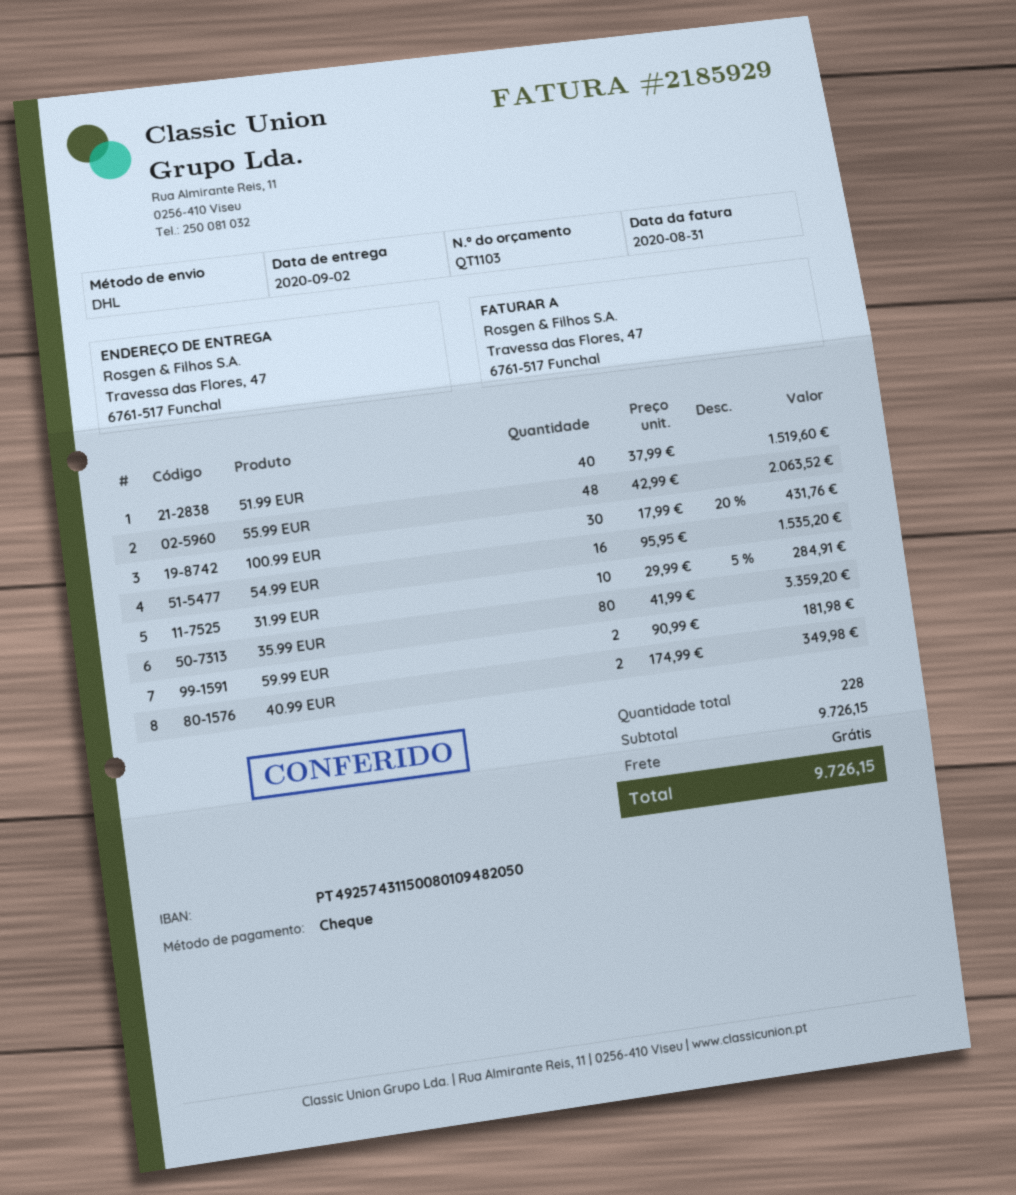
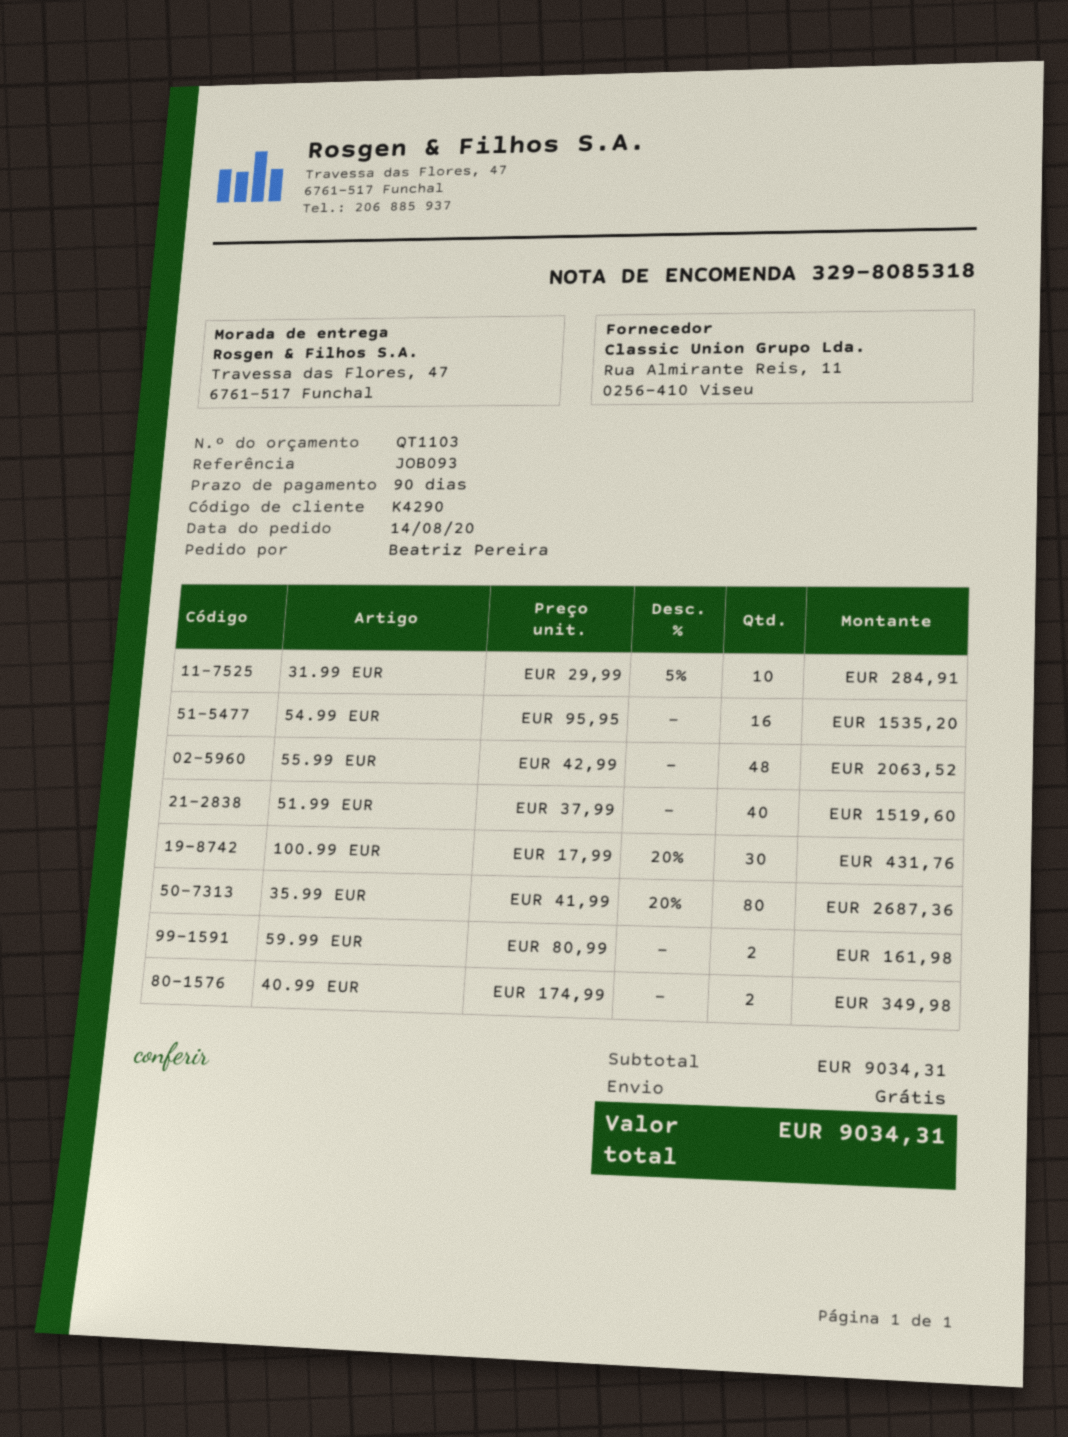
35.99 EUR: 80 x 41.99 = 3359.20 -> 80 x 41.99 - 20% = 2687.36
59.99 EUR: 2 x 90.99 = 181.98 -> 2 x 80.99 = 161.98
subtotal: 9726.15 -> 9034.31
total: 9726.15 -> 9034.31

